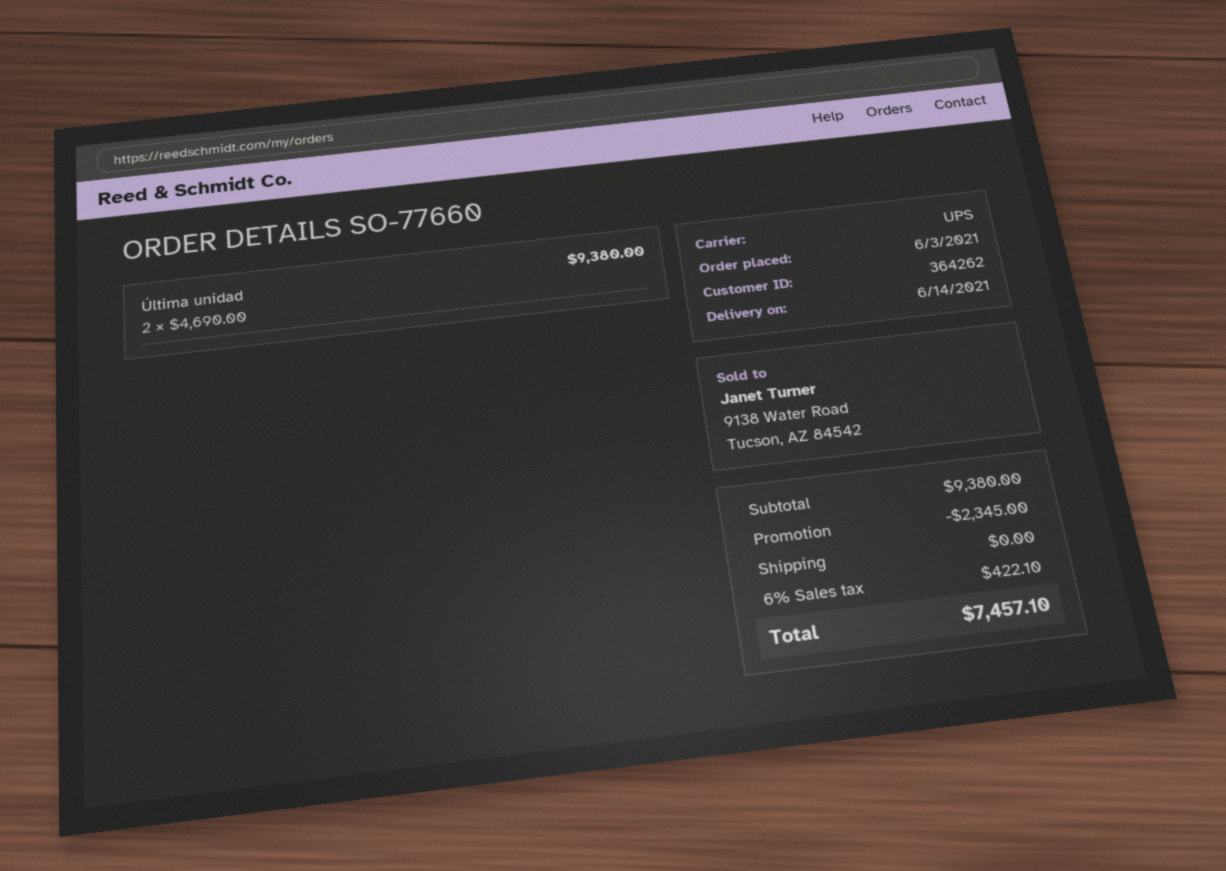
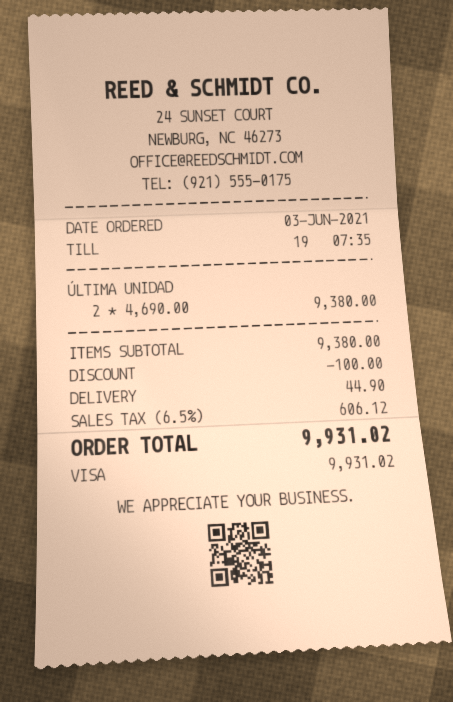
discount: 2345.00 -> 100.00
shipping: 0.00 -> 44.90
tax: 6% = 422.10 -> 6.5% = 606.12
total: 7457.10 -> 9931.02

